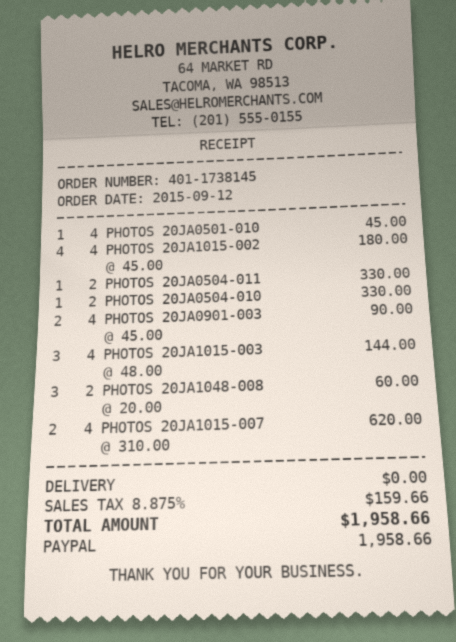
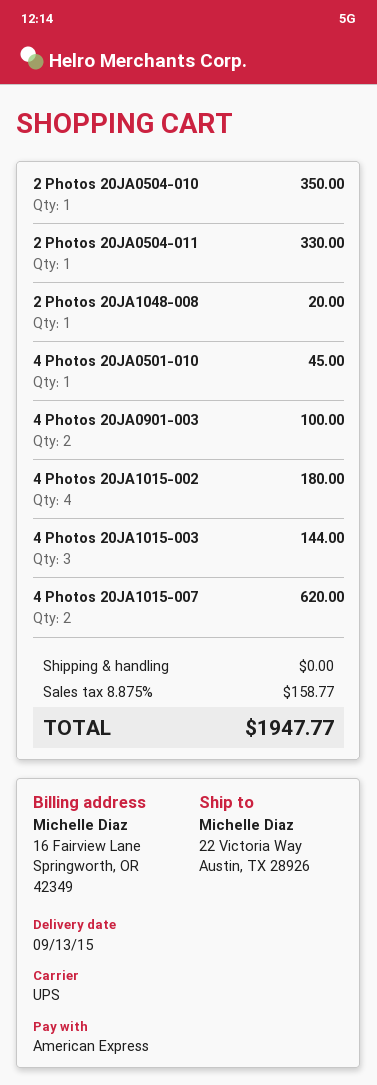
payment method: PayPal -> American Express
2 PHOTOS 20JA0504-010: 1 for 330.00 -> 1 for 350.00
4 PHOTOS 20JA0901-003: 2 for 90.00 -> 2 for 100.00
2 PHOTOS 20JA1048-008: 3 for 60.00 -> 1 for 20.00
tax: 8.875% = 159.66 -> 8.875% = 158.77
total: 1958.66 -> 1947.77

